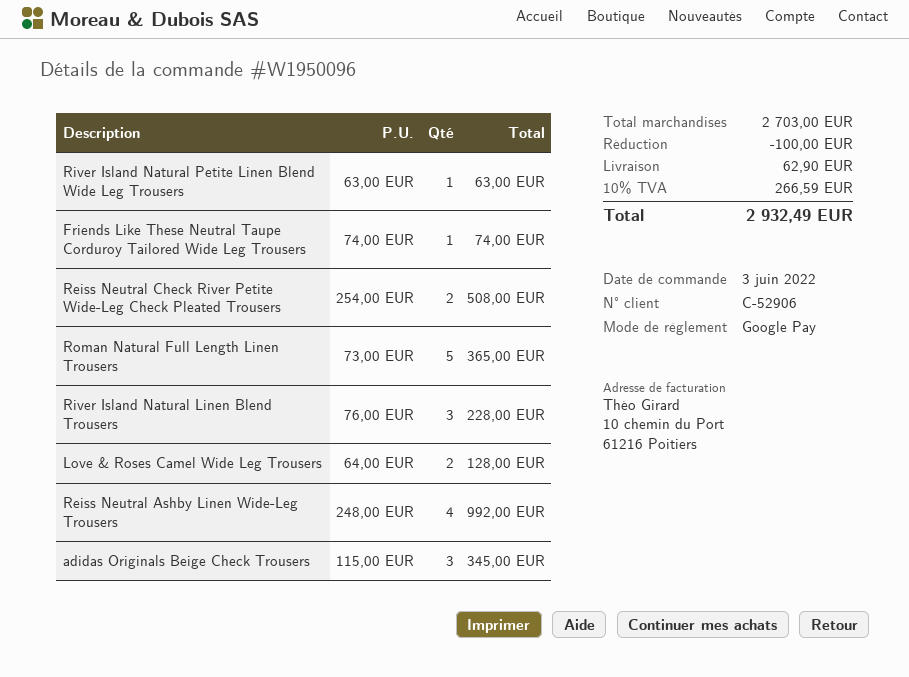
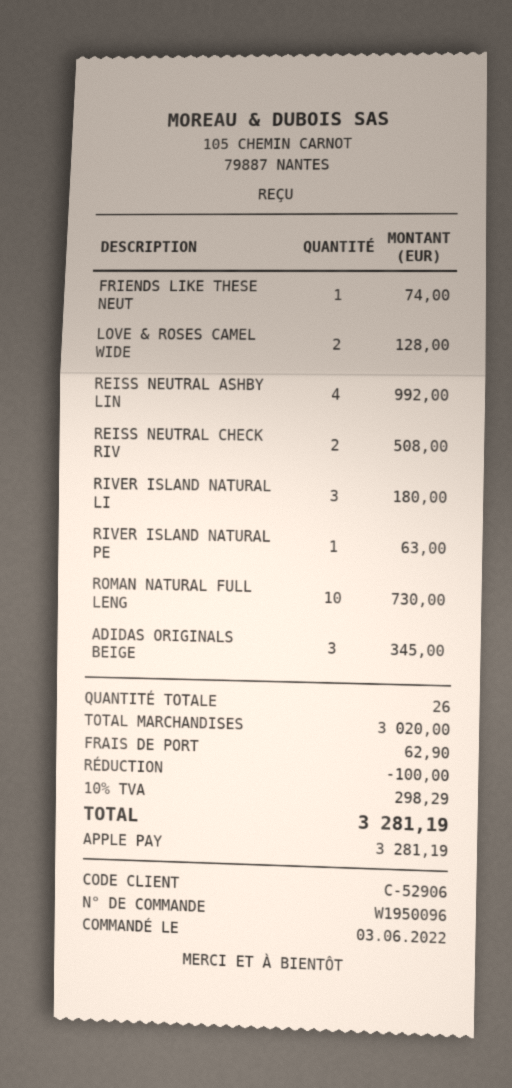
payment method: Google Pay -> Apple Pay
Roman Natural Full Length Linen Trousers: 5 for 365.00 -> 10 for 730.00
River Island Natural Linen Blend Trousers: 3 for 228.00 -> 3 for 180.00
subtotal: 2703.00 -> 3020.00
tax: 10% = 266.59 -> 10% = 298.29
total: 2932.49 -> 3281.19

